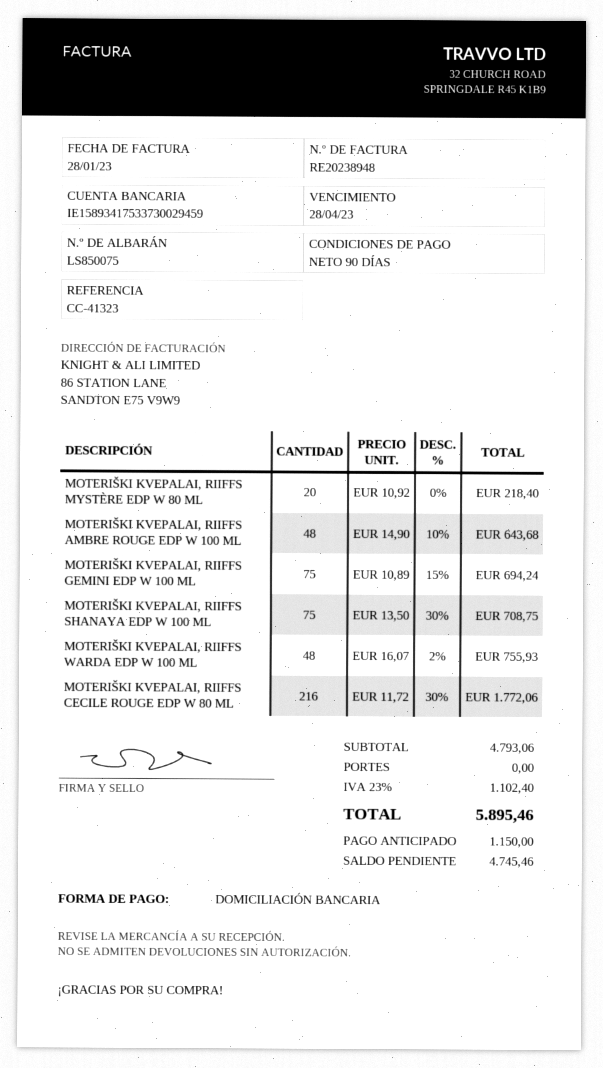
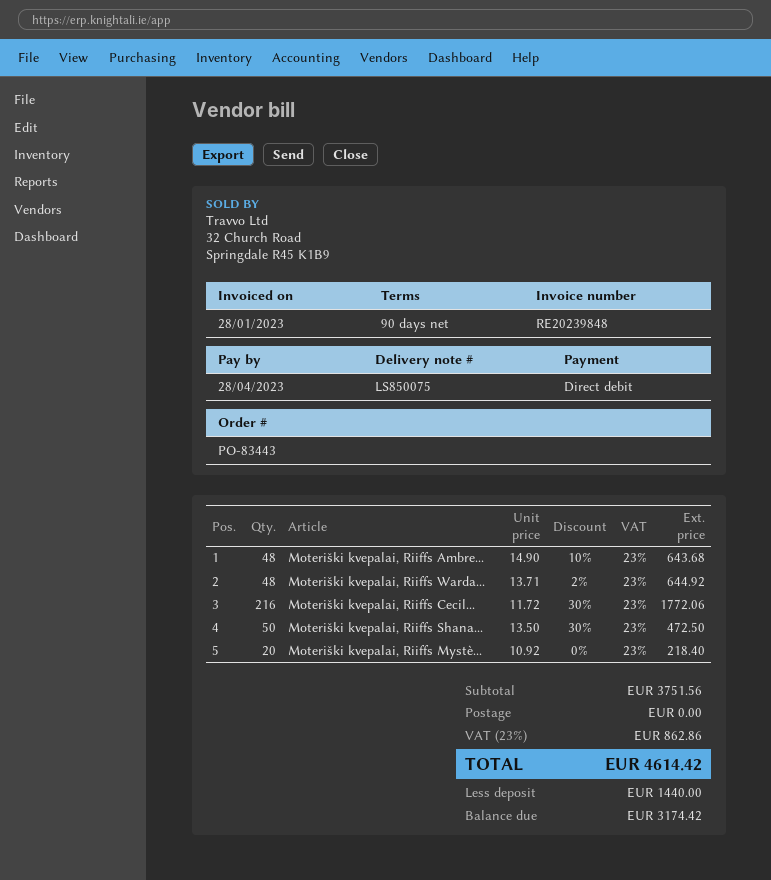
invoice number: RE20238948 -> RE20239848
MOTERIŠKI KVEPALAI, RIIFFS GEMINI EDP W 100 ML: 75 x 10.89 - 15% = 694.24 -> none
MOTERIŠKI KVEPALAI, RIIFFS SHANAYA EDP W 100 ML: 75 x 13.50 - 30% = 708.75 -> 50 x 13.50 - 30% = 472.50
MOTERIŠKI KVEPALAI, RIIFFS WARDA EDP W 100 ML: 48 x 16.07 - 2% = 755.93 -> 48 x 13.71 - 2% = 644.92
subtotal: 4793.06 -> 3751.56
tax: 23% = 1102.40 -> 23% = 862.86
total: 5895.46 -> 4614.42
deposit: 1150.00 -> 1440.00
balance: 4745.46 -> 3174.42

